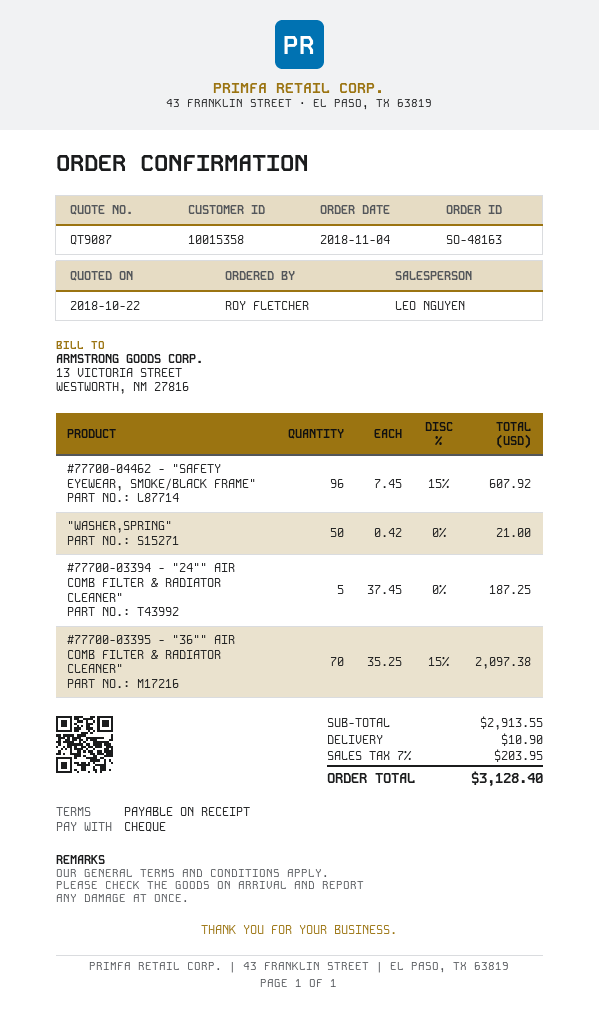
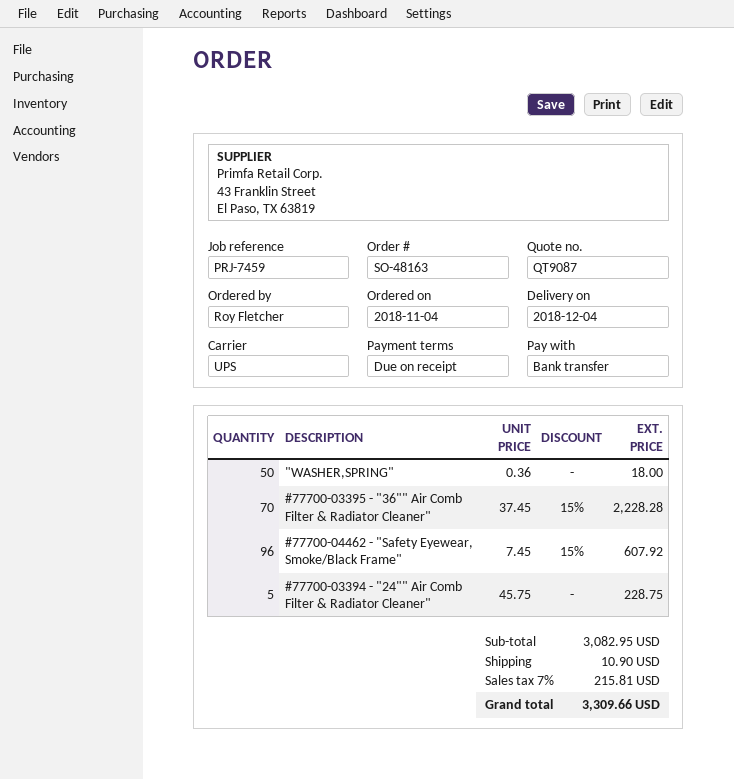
payment method: cheque -> bank transfer
"WASHER,SPRING": 50 x 0.42 = 21.00 -> 50 x 0.36 = 18.00
#77700-03394 - "24"" AIR COMB FILTER & RADIATOR CLEANER": 5 x 37.45 = 187.25 -> 5 x 45.75 = 228.75
#77700-03395 - "36"" AIR COMB FILTER & RADIATOR CLEANER": 70 x 35.25 - 15% = 2097.38 -> 70 x 37.45 - 15% = 2228.28
subtotal: 2913.55 -> 3082.95
tax: 7% = 203.95 -> 7% = 215.81
total: 3128.40 -> 3309.66

